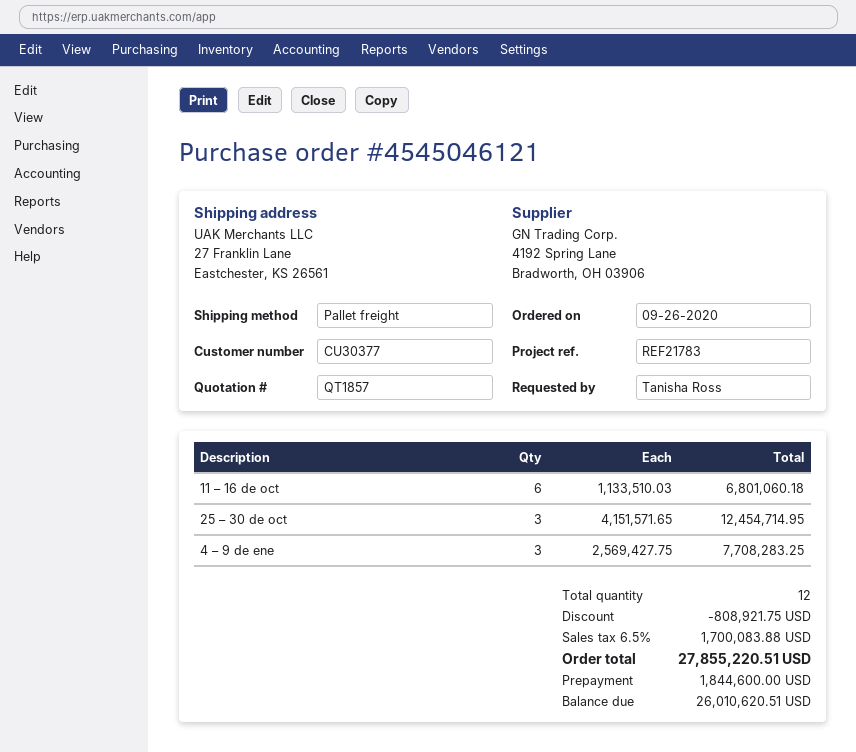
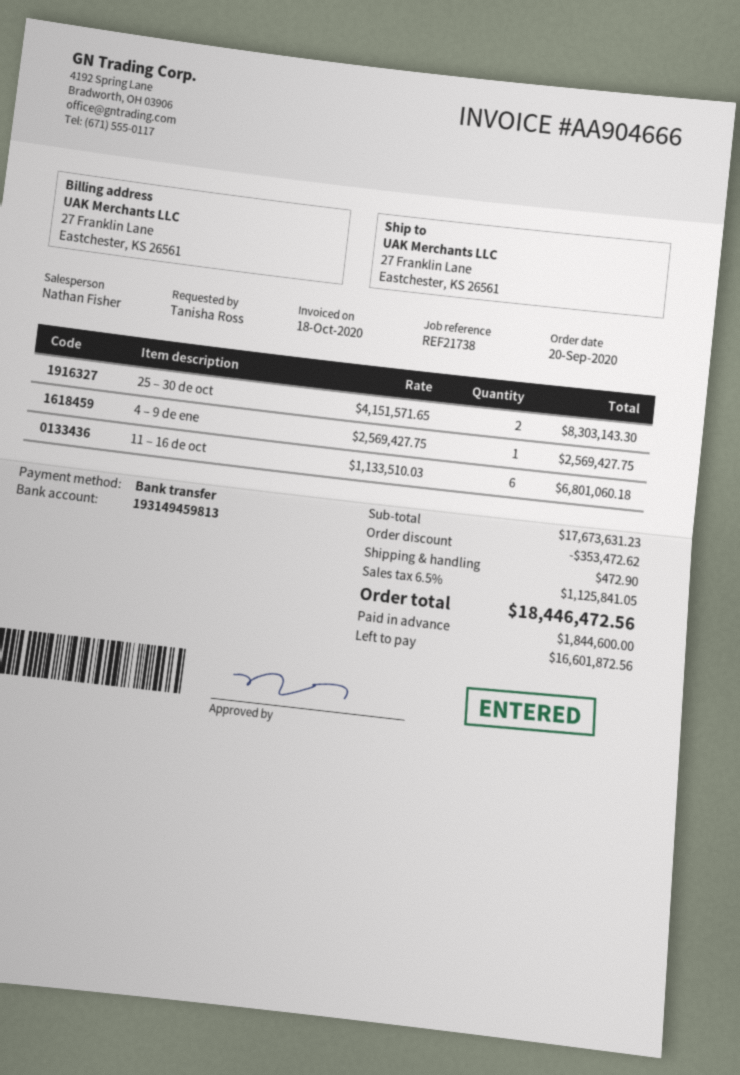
order date: 2020-09-26 -> 2020-09-20
reference: REF21783 -> REF21738
25 – 30 de oct: 3 x 4151571.65 = 12454714.95 -> 2 x 4151571.65 = 8303143.30
4 – 9 de ene: 3 x 2569427.75 = 7708283.25 -> 1 x 2569427.75 = 2569427.75
discount: 808921.75 -> 353472.62
shipping: none -> 472.90
tax: 6.5% = 1700083.88 -> 6.5% = 1125841.05
total: 27855220.51 -> 18446472.56
balance: 26010620.51 -> 16601872.56

